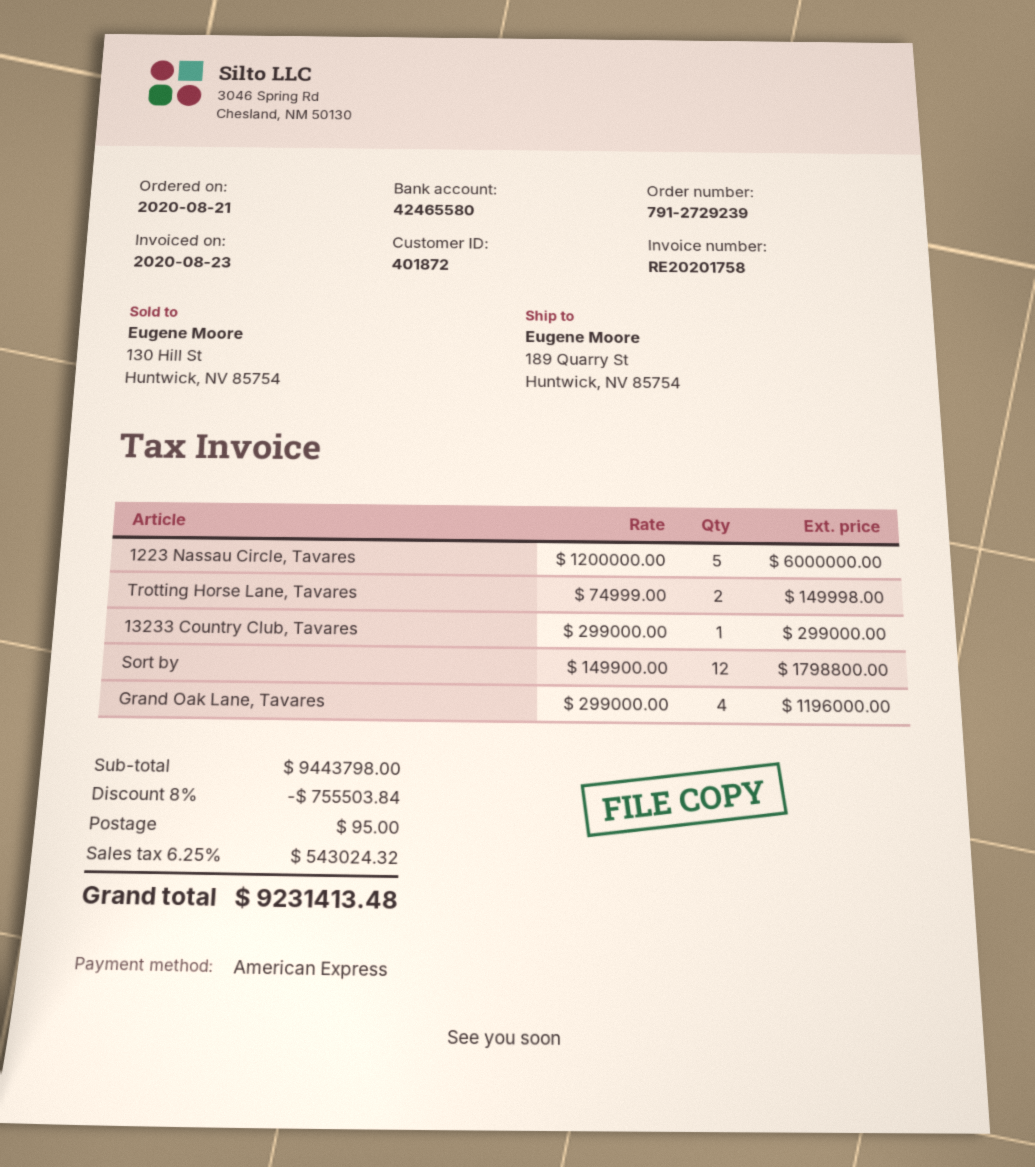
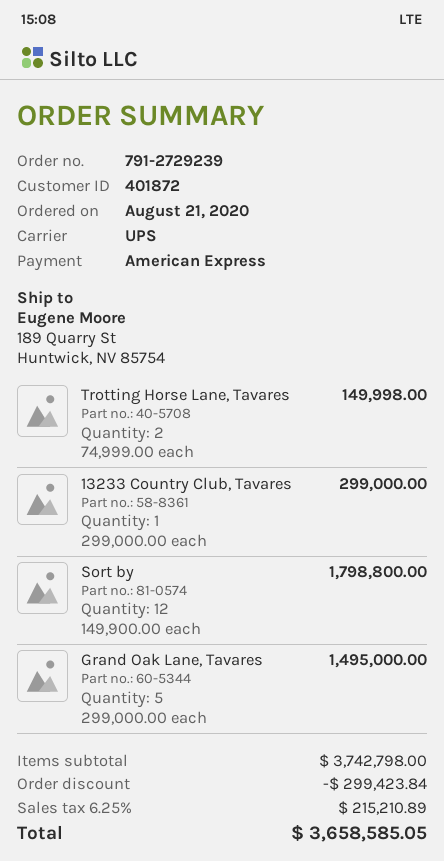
1223 Nassau Circle, Tavares: 5 x 1200000.00 = 6000000.00 -> none
Grand Oak Lane, Tavares: 4 x 299000.00 = 1196000.00 -> 5 x 299000.00 = 1495000.00
subtotal: 9443798.00 -> 3742798.00
discount: 755503.84 -> 299423.84
shipping: 95.00 -> none
tax: 6.25% = 543024.32 -> 6.25% = 215210.89
total: 9231413.48 -> 3658585.05

